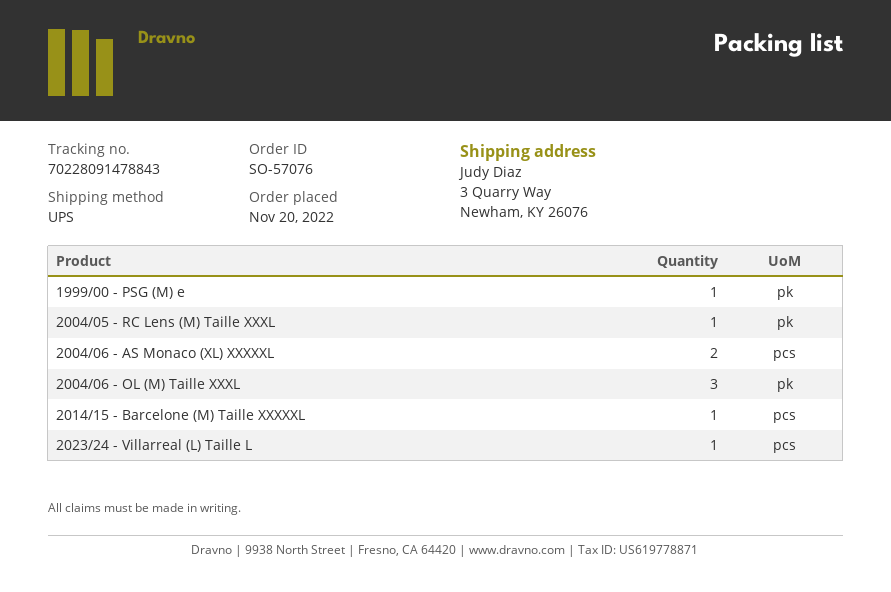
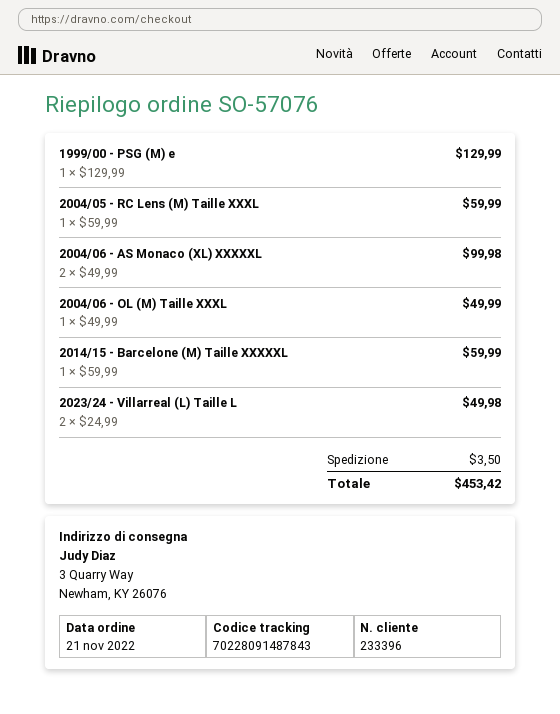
order date: 2022-11-20 -> 2022-11-21
tracking number: 70228091478843 -> 70228091487843
2004/06 - OL (M) Taille XXXL: 3 -> 1
2023/24 - Villarreal (L) Taille L: 1 -> 2

